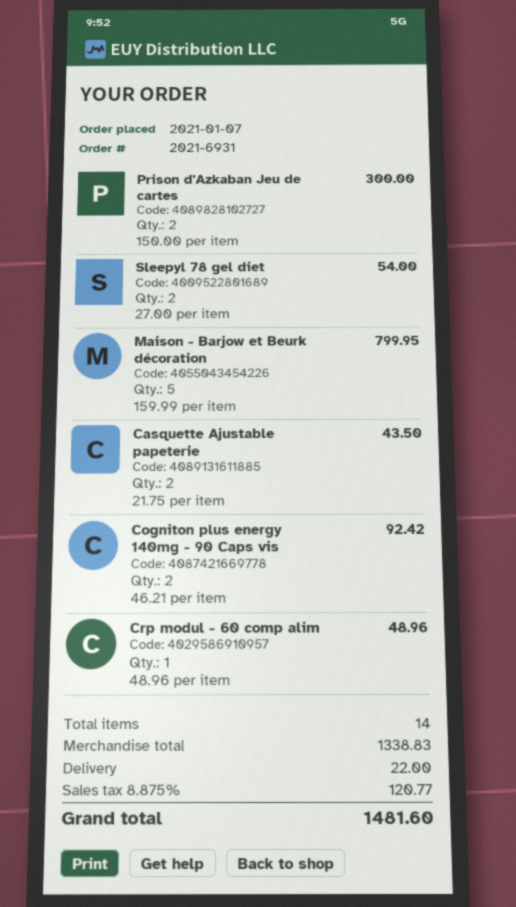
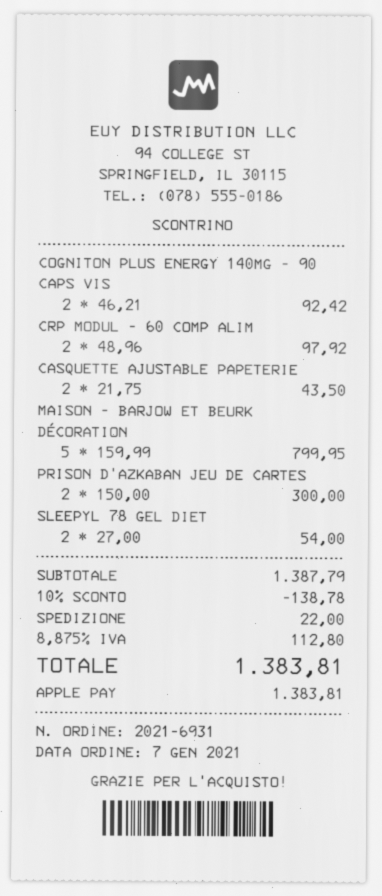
Crp modul - 60 comp alim: 1 x 48.96 = 48.96 -> 2 x 48.96 = 97.92
subtotal: 1338.83 -> 1387.79
discount: none -> 10% = 138.78
tax: 8.875% = 120.77 -> 8.875% = 112.80
total: 1481.60 -> 1383.81

